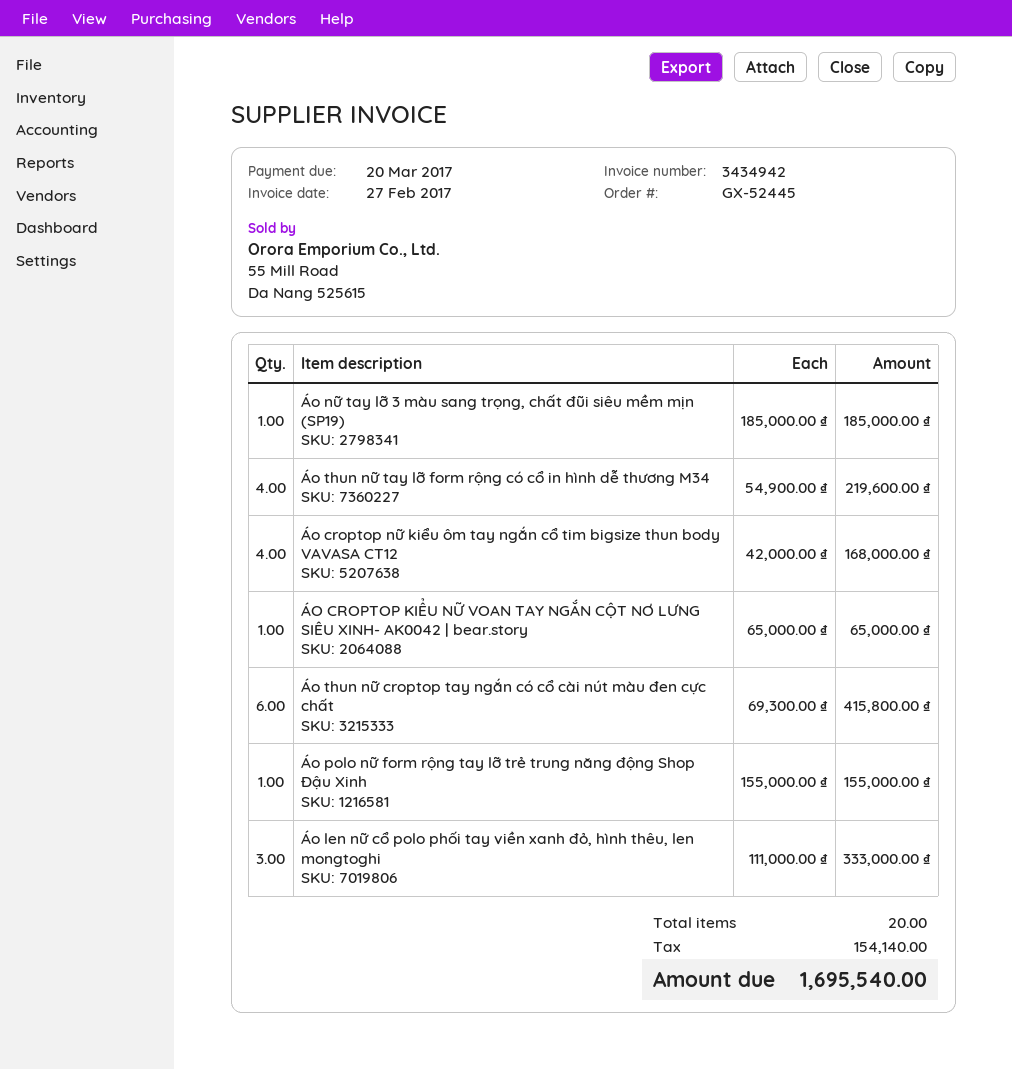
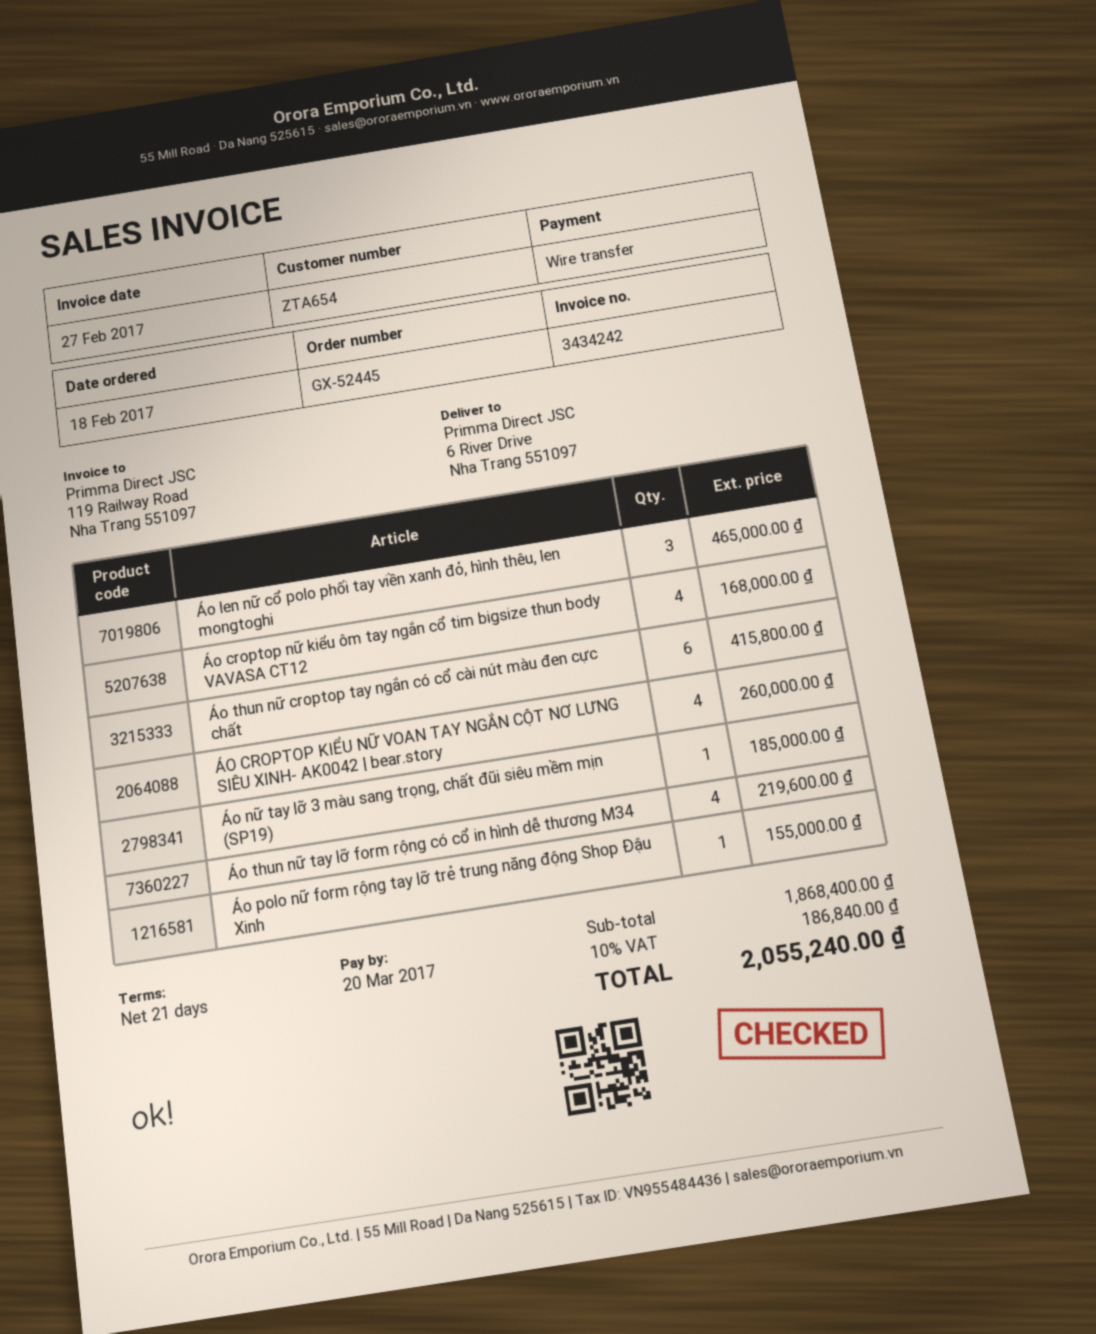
invoice number: 3434942 -> 3434242
ÁO CROPTOP KIỂU NỮ VOAN TAY NGẮN CỘT NƠ LƯNG SIÊU XINH- AK0042 | bear.story: 1 for 65000.00 -> 4 for 260000.00
Áo len nữ cổ polo phối tay viền xanh đỏ, hình thêu, len mongtoghi: 3 for 333000.00 -> 3 for 465000.00
tax: 154140.00 -> 186840.00
total: 1695540.00 -> 2055240.00

